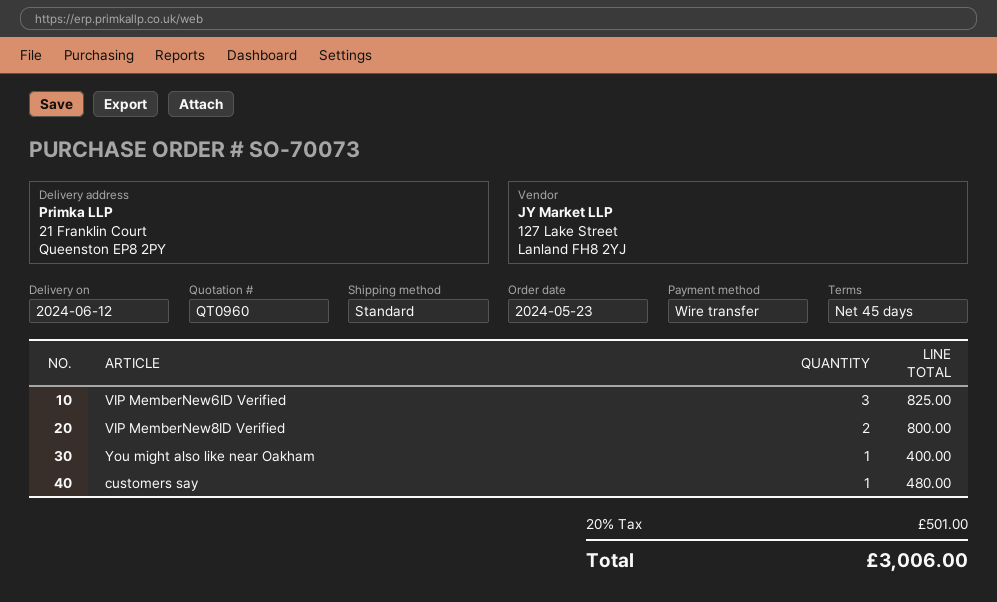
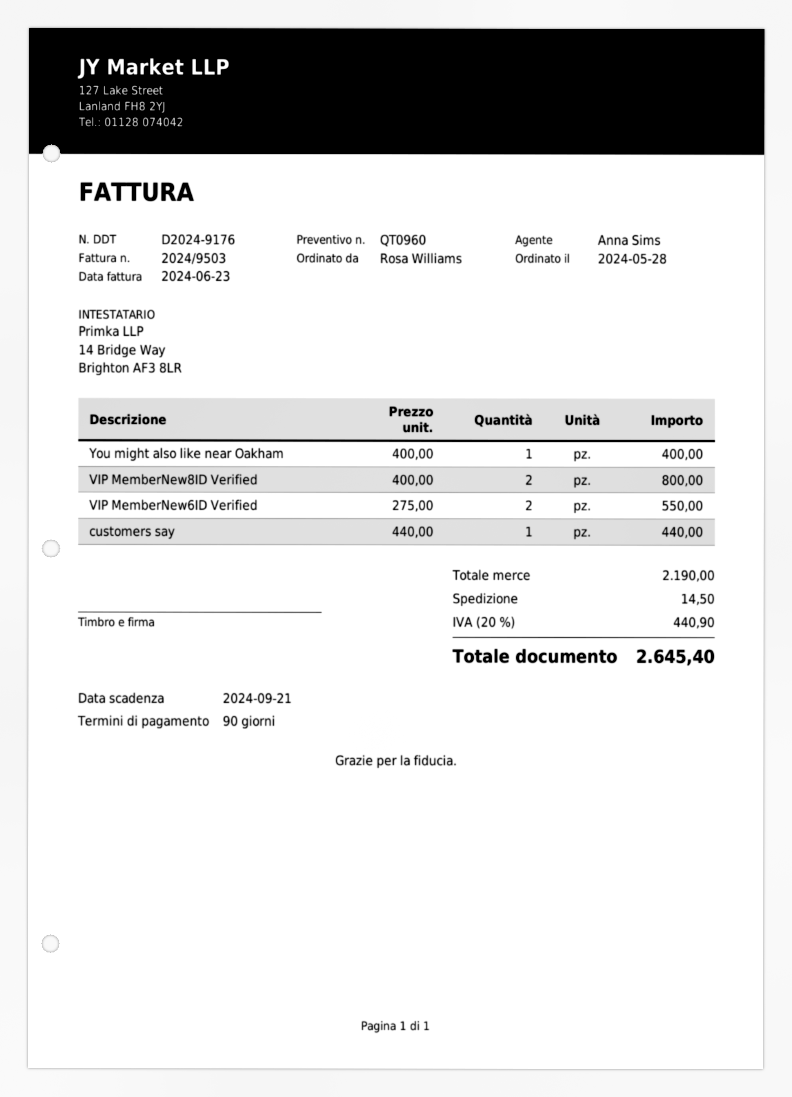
order date: 2024-05-23 -> 2024-05-28
payment terms: 45 days -> 90 days
VIP MemberNew6ID Verified: 3 for 825.00 -> 2 for 550.00
customers say: 1 for 480.00 -> 1 for 440.00
shipping: none -> 14.50
tax: 20% = 501.00 -> 20% = 440.90
total: 3006.00 -> 2645.40

